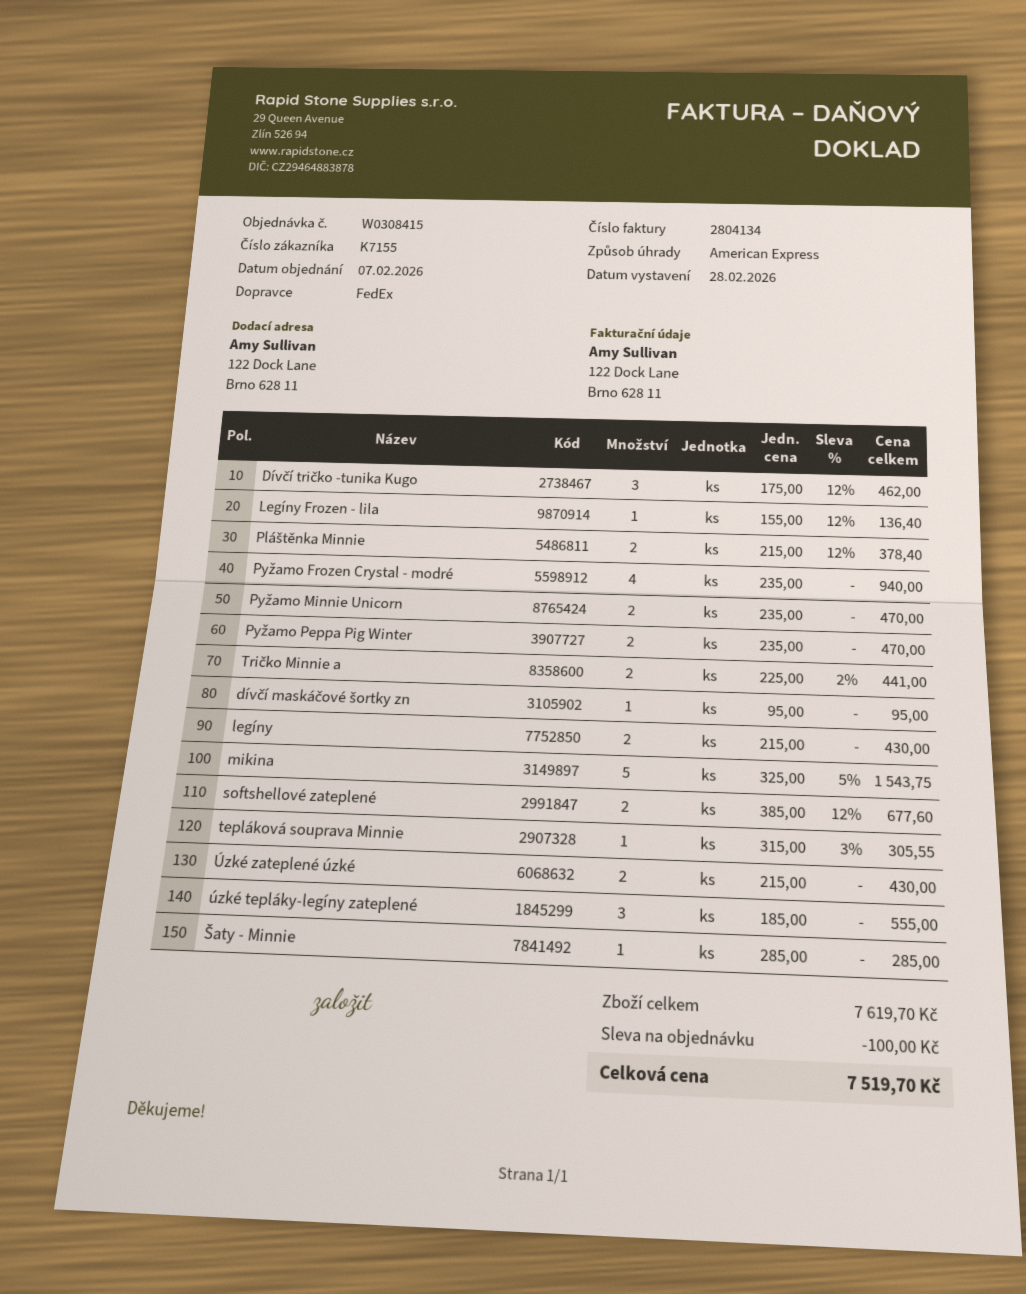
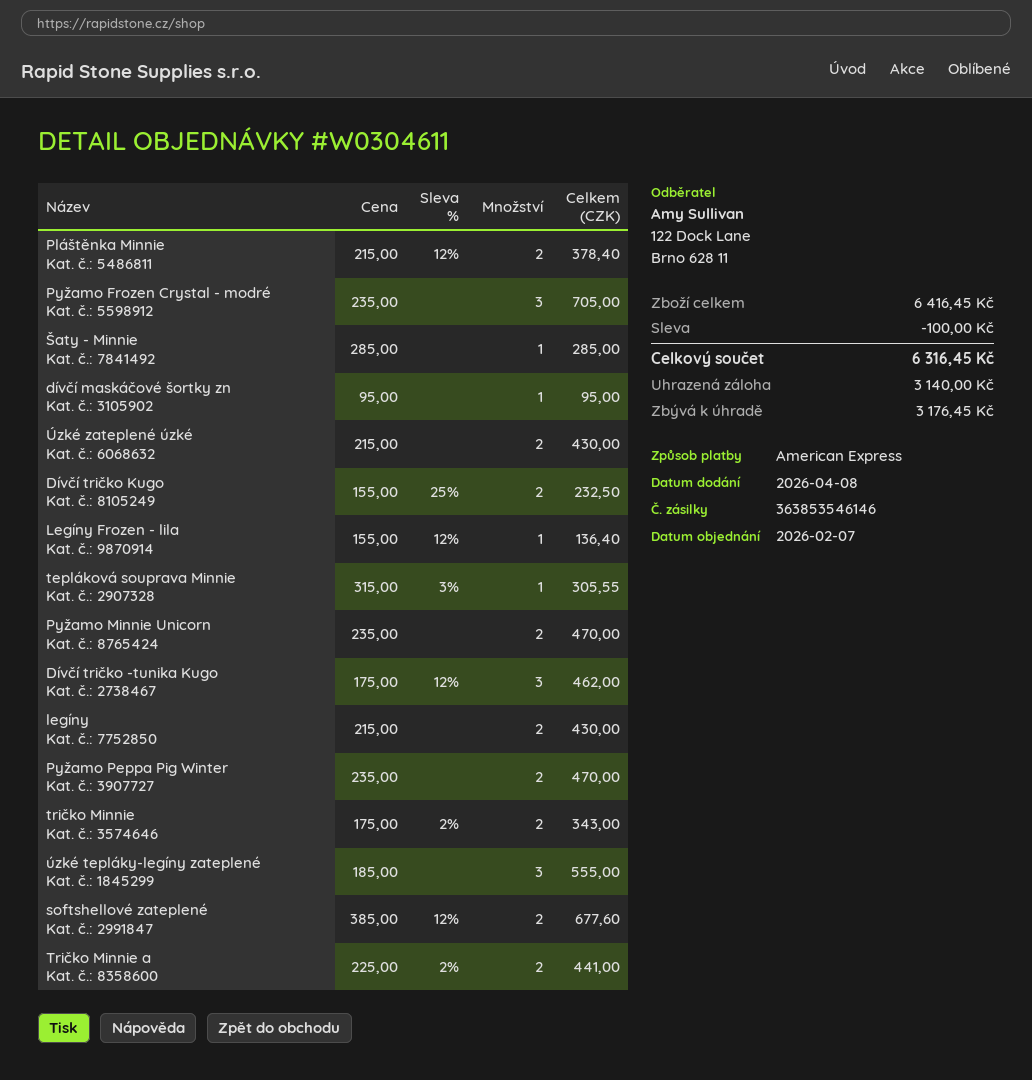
order number: W0308415 -> W0304611
Pyžamo Frozen Crystal - modré: 4 x 235.00 = 940.00 -> 3 x 235.00 = 705.00
mikina: 5 x 325.00 - 5% = 1543.75 -> none
Dívčí tričko Kugo: none -> 2 x 155.00 - 25% = 232.50
tričko Minnie: none -> 2 x 175.00 - 2% = 343.00
subtotal: 7619.70 -> 6416.45
total: 7519.70 -> 6316.45

